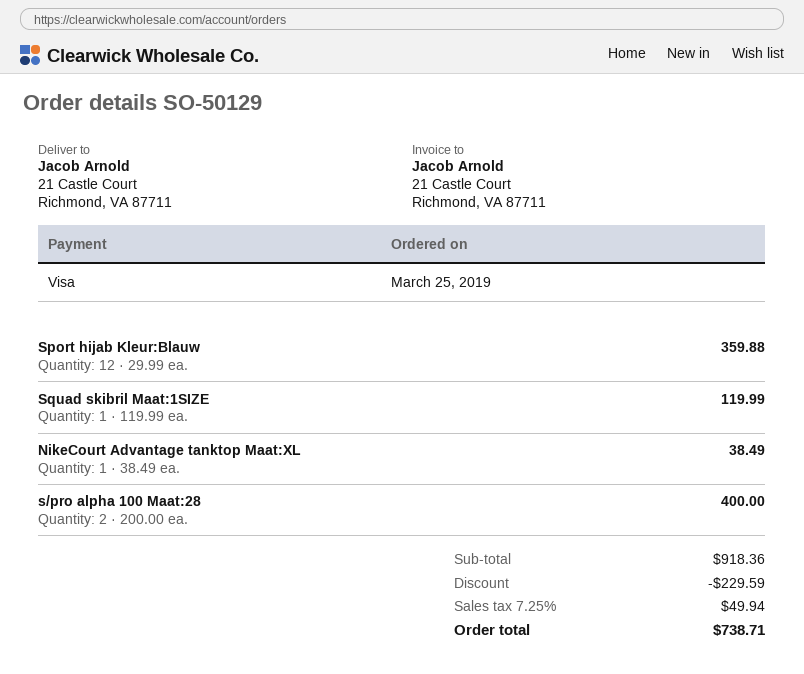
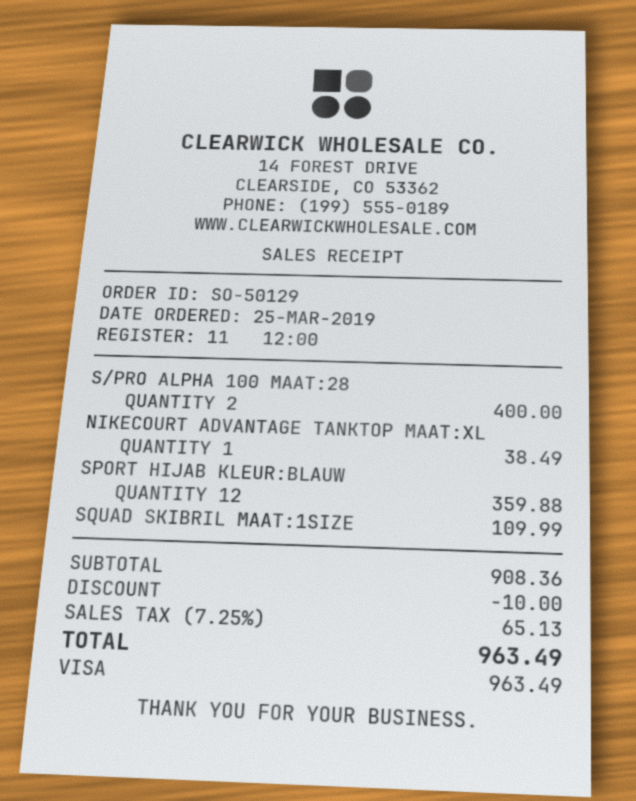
Squad skibril Maat:1SIZE: 1 for 119.99 -> 1 for 109.99
subtotal: 918.36 -> 908.36
discount: 229.59 -> 10.00
tax: 7.25% = 49.94 -> 7.25% = 65.13
total: 738.71 -> 963.49

